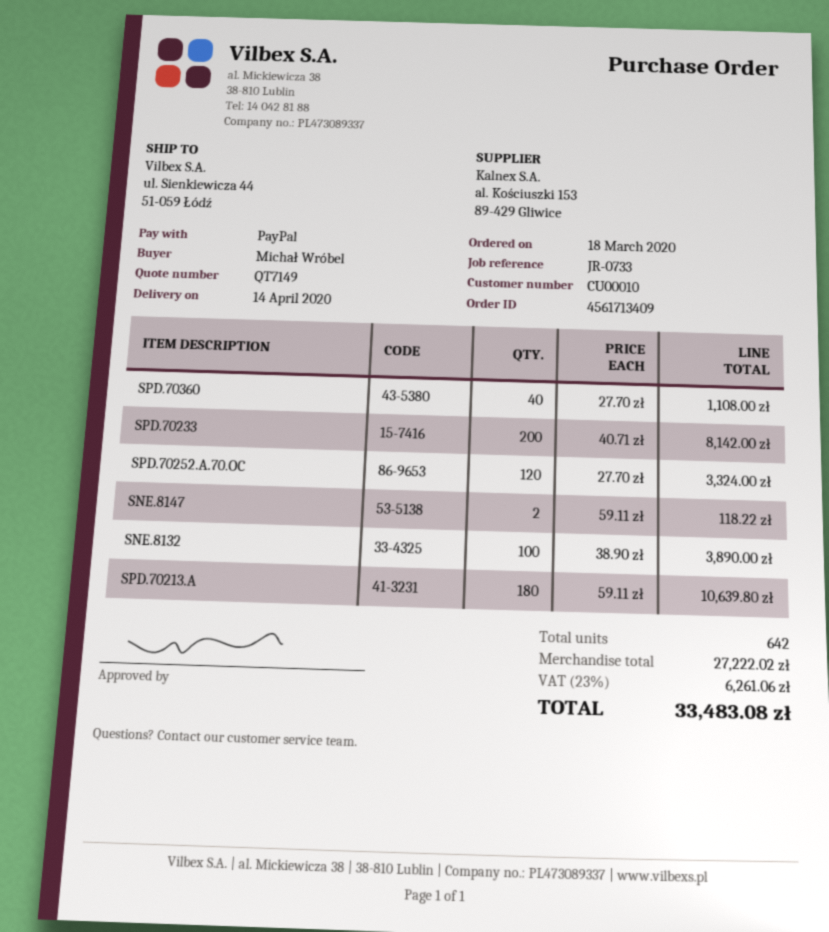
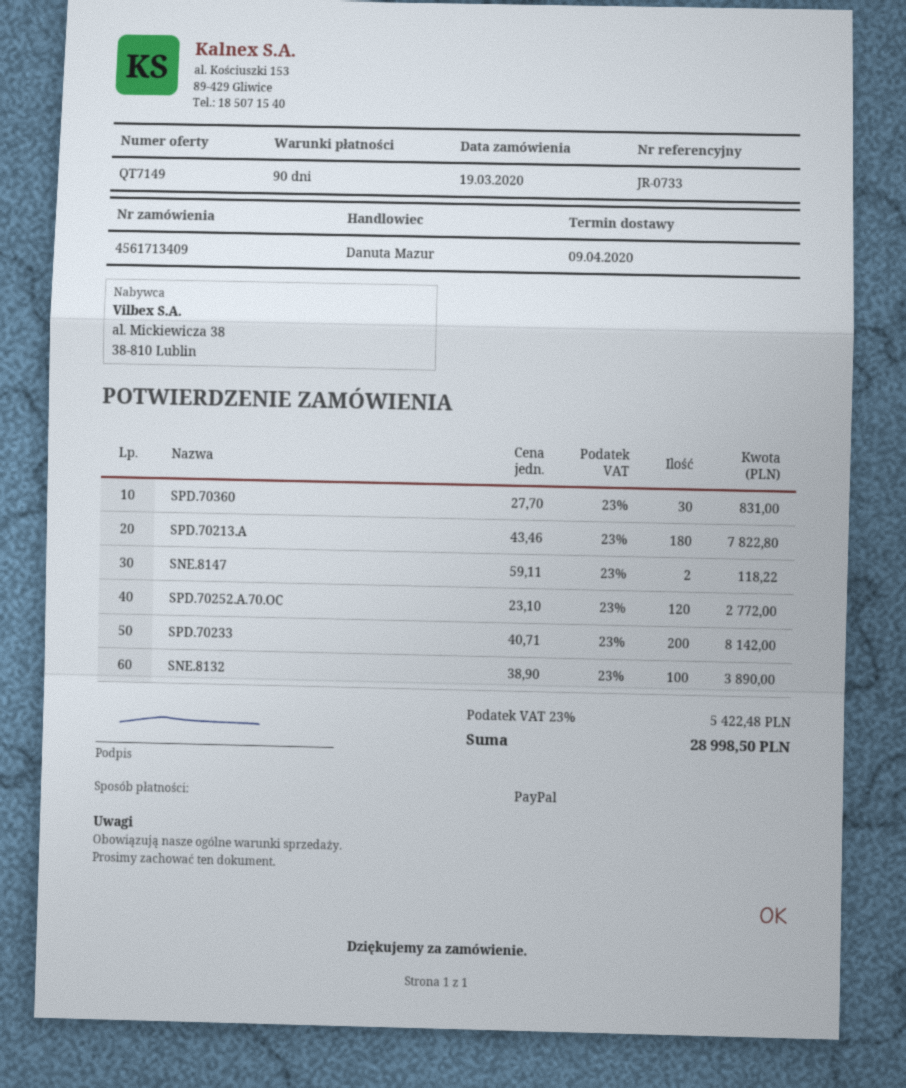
order date: 2020-03-18 -> 2020-03-19
delivery date: 2020-04-14 -> 2020-04-09
SPD.70360: 40 x 27.70 = 1108.00 -> 30 x 27.70 = 831.00
SPD.70252.A.70.OC: 120 x 27.70 = 3324.00 -> 120 x 23.10 = 2772.00
SPD.70213.A: 180 x 59.11 = 10639.80 -> 180 x 43.46 = 7822.80
tax: 23% = 6261.06 -> 23% = 5422.48
total: 33483.08 -> 28998.50

